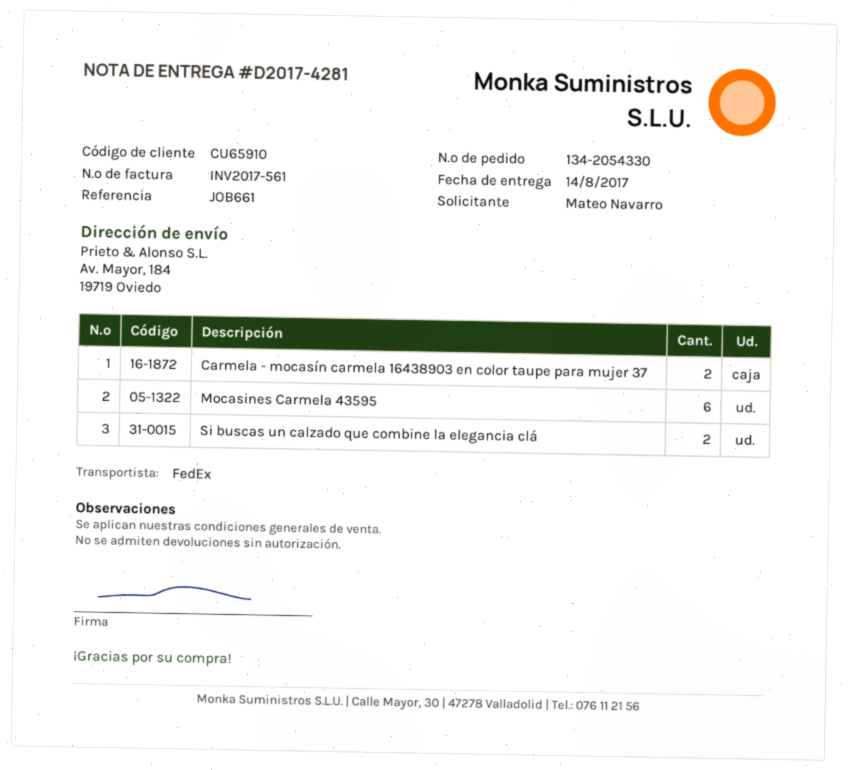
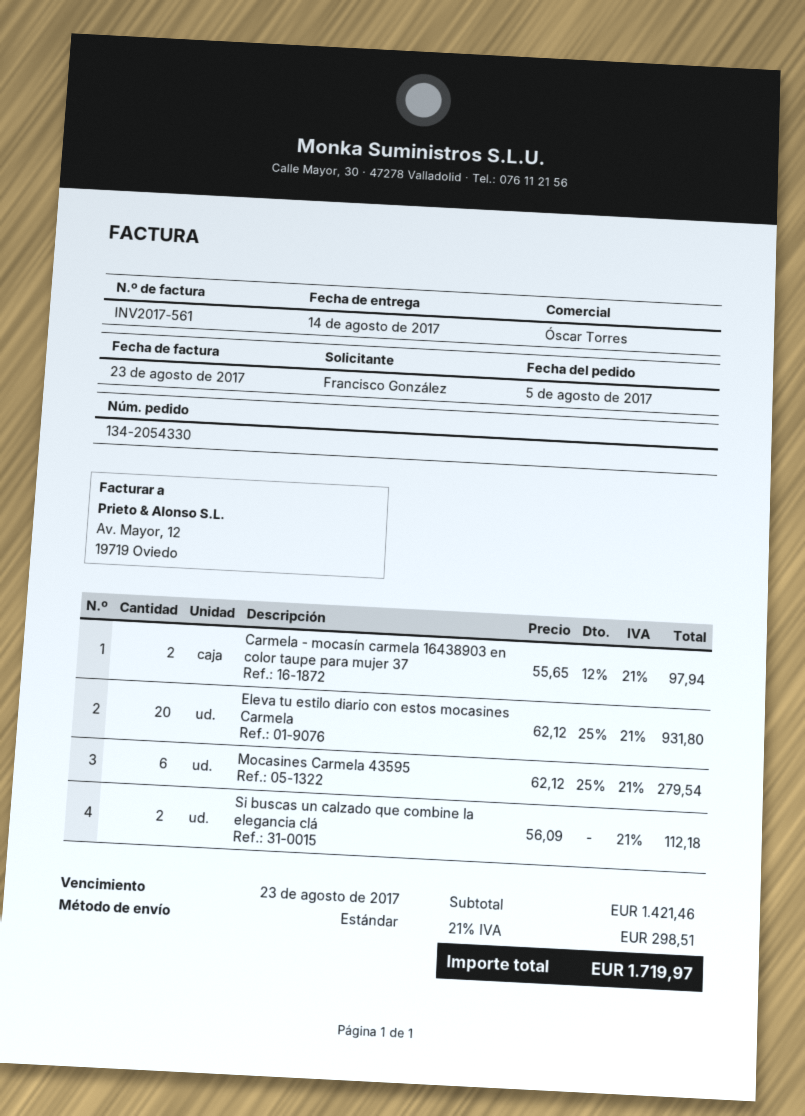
ordered by: Mateo Navarro -> Francisco González
shipping method: FedEx -> standard
Eleva tu estilo diario con estos mocasines Carmela: none -> 20

